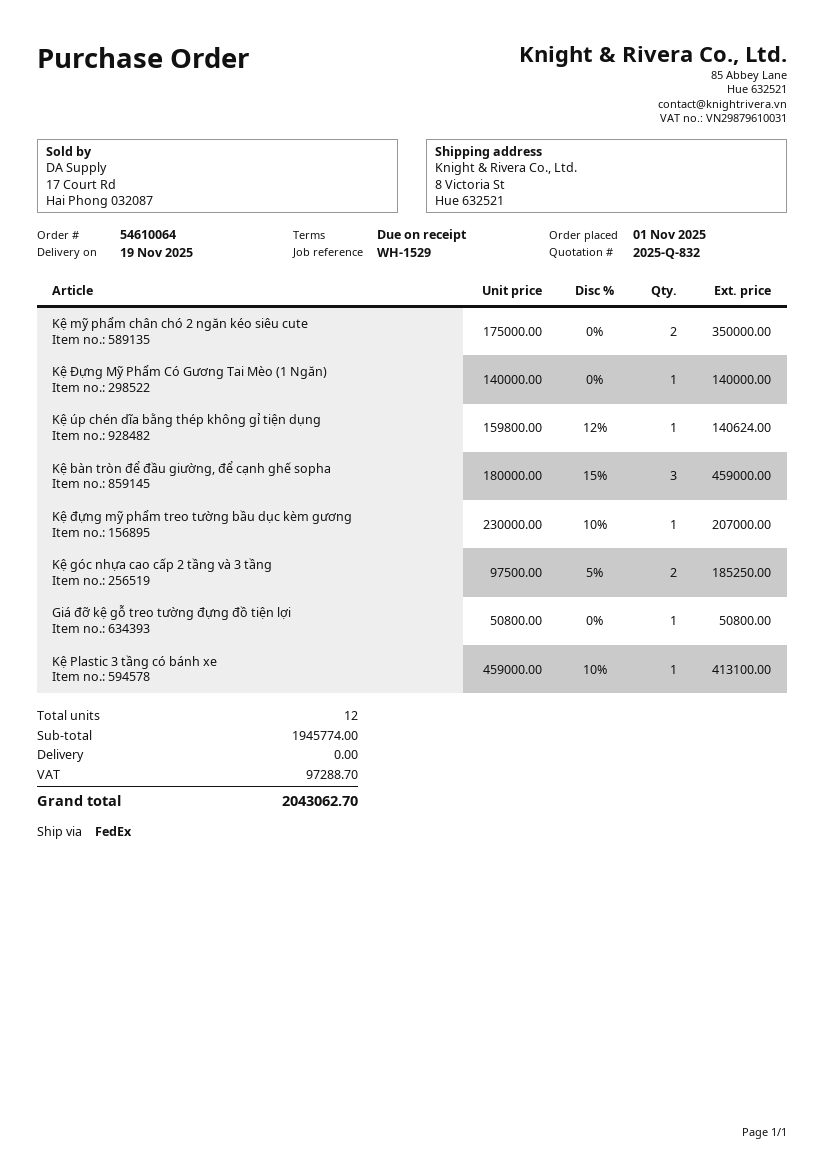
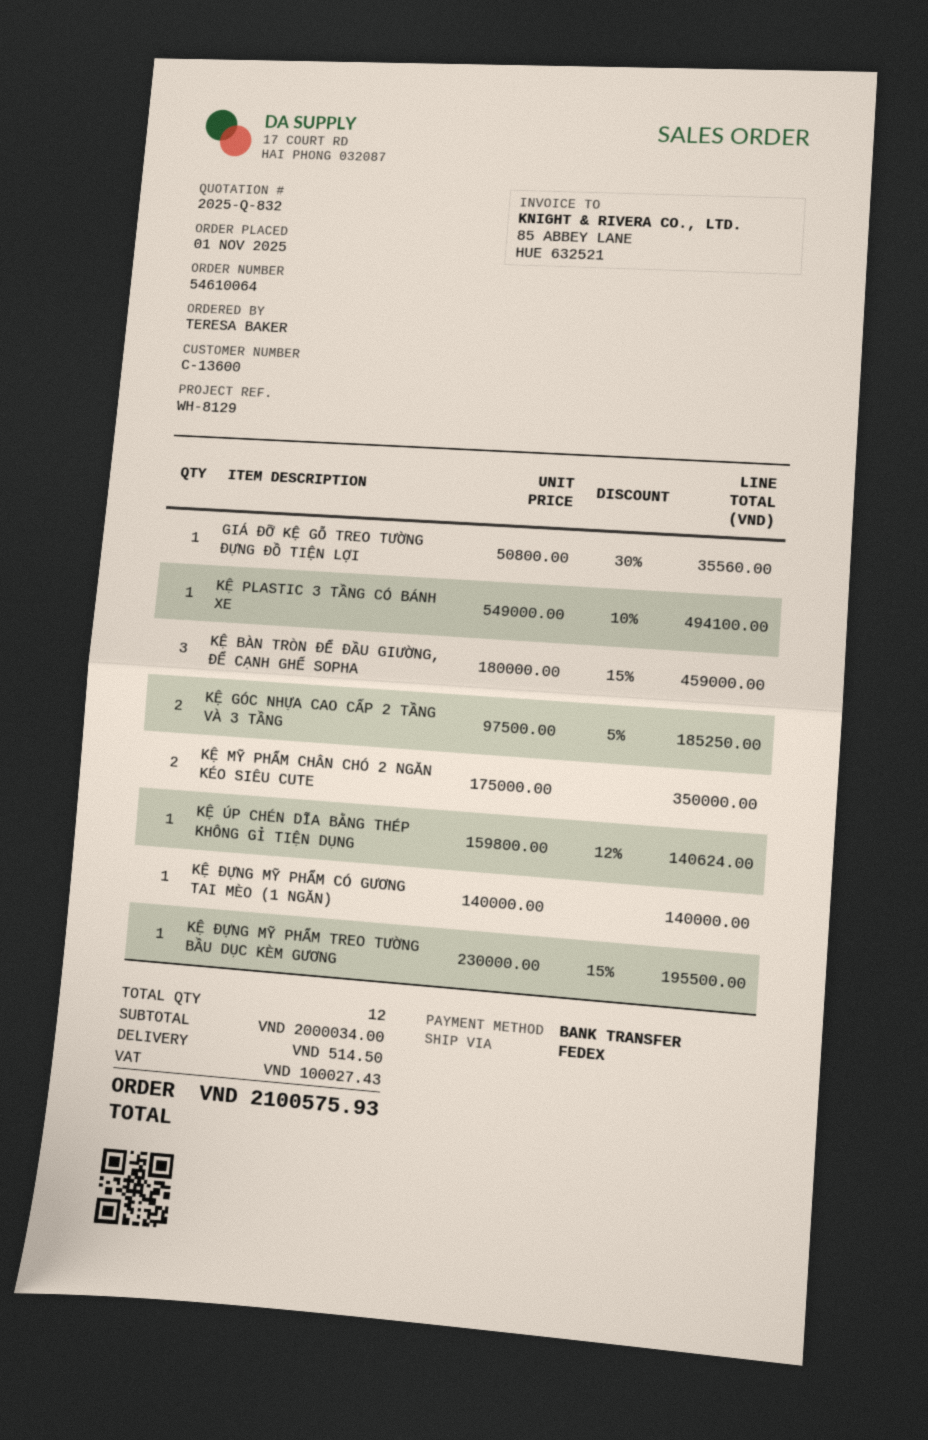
reference: WH-1529 -> WH-8129
Kệ đựng mỹ phẩm treo tường bầu dục kèm gương: 1 x 230000.00 - 10% = 207000.00 -> 1 x 230000.00 - 15% = 195500.00
Giá đỡ kệ gỗ treo tường đựng đồ tiện lợi: 1 x 50800.00 = 50800.00 -> 1 x 50800.00 - 30% = 35560.00
Kệ Plastic 3 tầng có bánh xe: 1 x 459000.00 - 10% = 413100.00 -> 1 x 549000.00 - 10% = 494100.00
subtotal: 1945774.00 -> 2000034.00
shipping: 0.00 -> 514.50
tax: 97288.70 -> 100027.43
total: 2043062.70 -> 2100575.93

